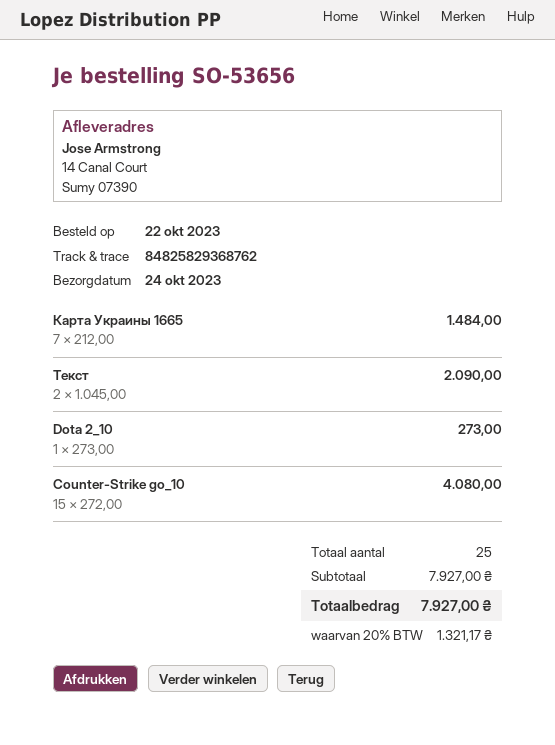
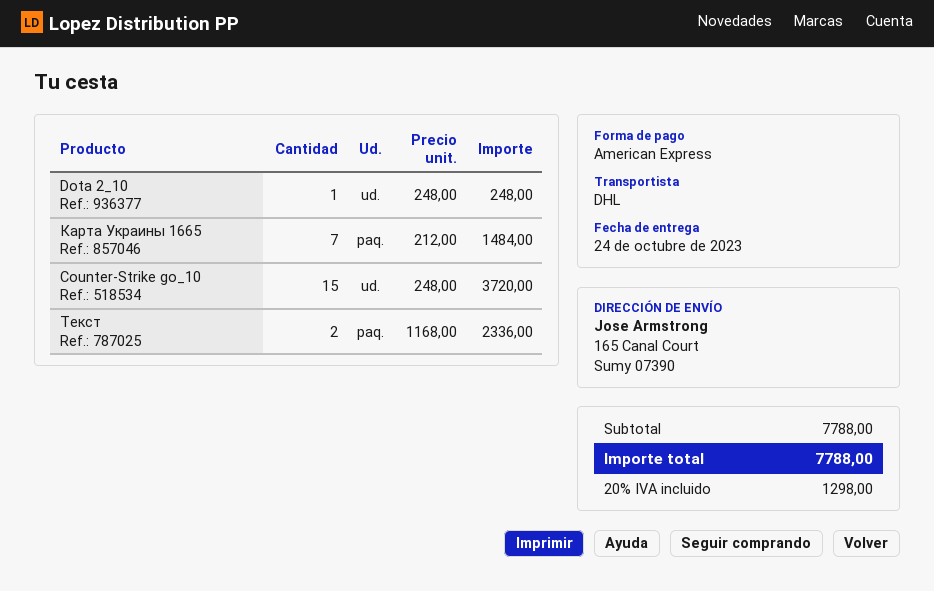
ship to: 14 Canal Court, Sumy 07390 -> 165 Canal Court, Sumy 07390
Текст: 2 x 1045.00 = 2090.00 -> 2 x 1168.00 = 2336.00
Dota 2_10: 1 x 273.00 = 273.00 -> 1 x 248.00 = 248.00
Counter-Strike go_10: 15 x 272.00 = 4080.00 -> 15 x 248.00 = 3720.00
subtotal: 7927.00 -> 7788.00
tax: 20% = 1321.17 -> 20% = 1298.00
total: 7927.00 -> 7788.00

